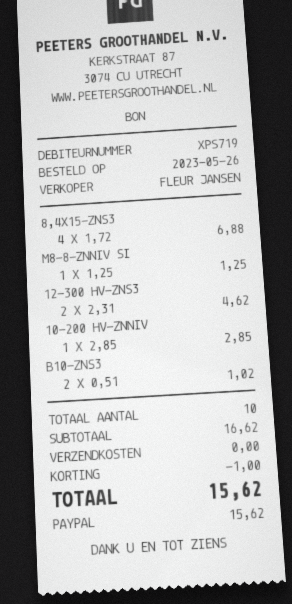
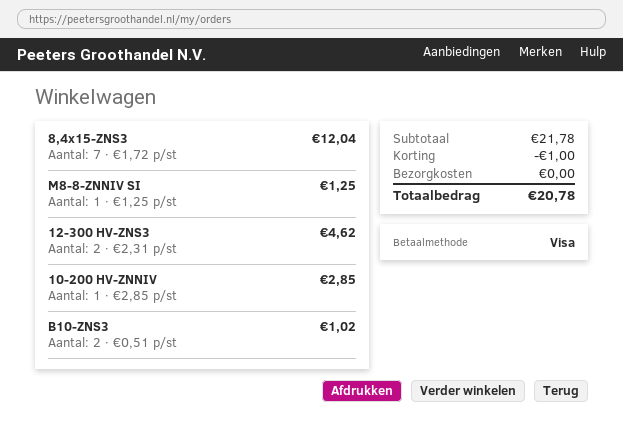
payment method: PayPal -> Visa
8,4X15-ZNS3: 4 x 1.72 = 6.88 -> 7 x 1.72 = 12.04
subtotal: 16.62 -> 21.78
total: 15.62 -> 20.78

